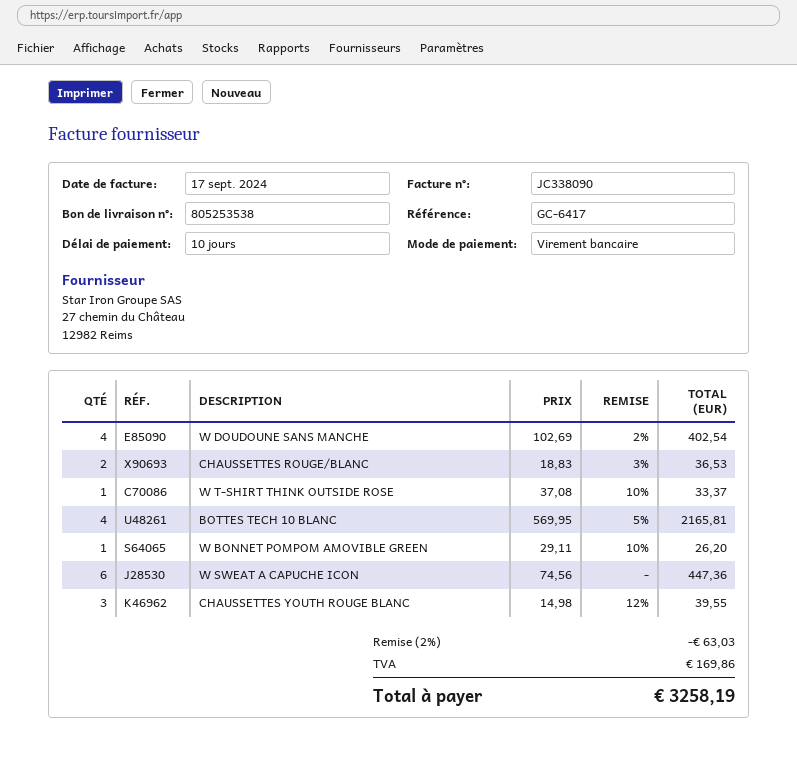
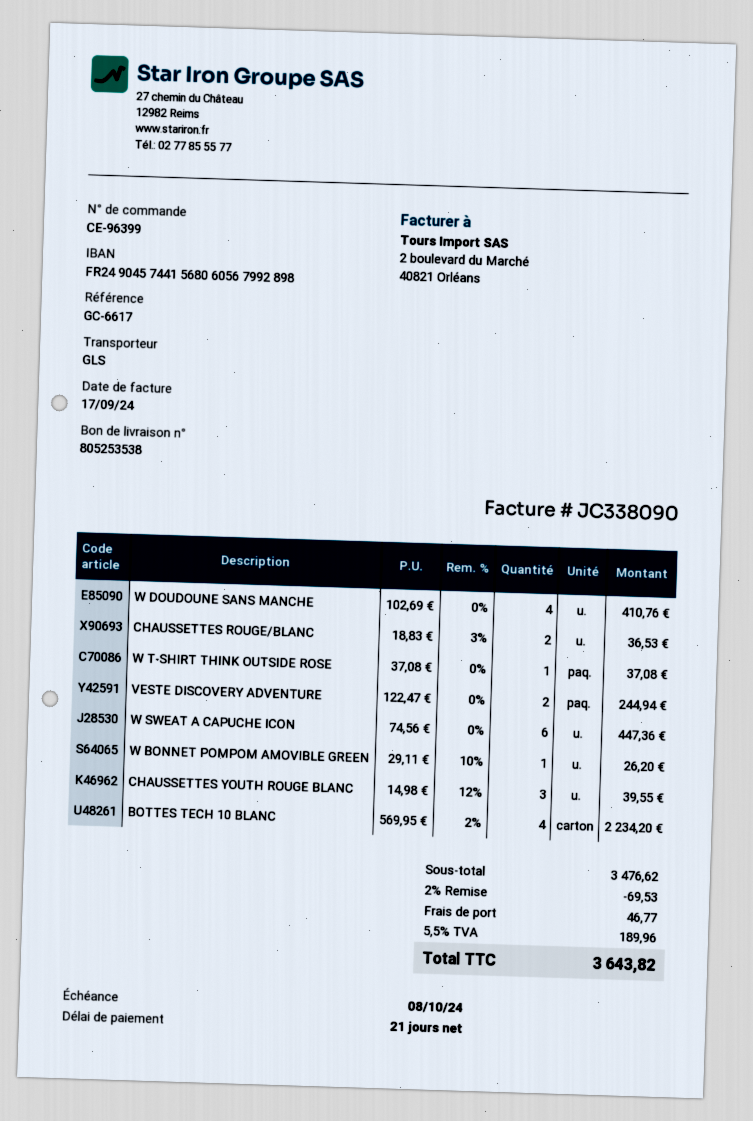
payment terms: 10 days -> 21 days
reference: GC-6417 -> GC-6617
W DOUDOUNE SANS MANCHE: 4 x 102.69 - 2% = 402.54 -> 4 x 102.69 = 410.76
W T-SHIRT THINK OUTSIDE ROSE: 1 x 37.08 - 10% = 33.37 -> 1 x 37.08 = 37.08
BOTTES TECH 10 BLANC: 4 x 569.95 - 5% = 2165.81 -> 4 x 569.95 - 2% = 2234.20
VESTE DISCOVERY ADVENTURE: none -> 2 x 122.47 = 244.94
discount: 2% = 63.03 -> 2% = 69.53
shipping: none -> 46.77
tax: 169.86 -> 189.96
total: 3258.19 -> 3643.82

